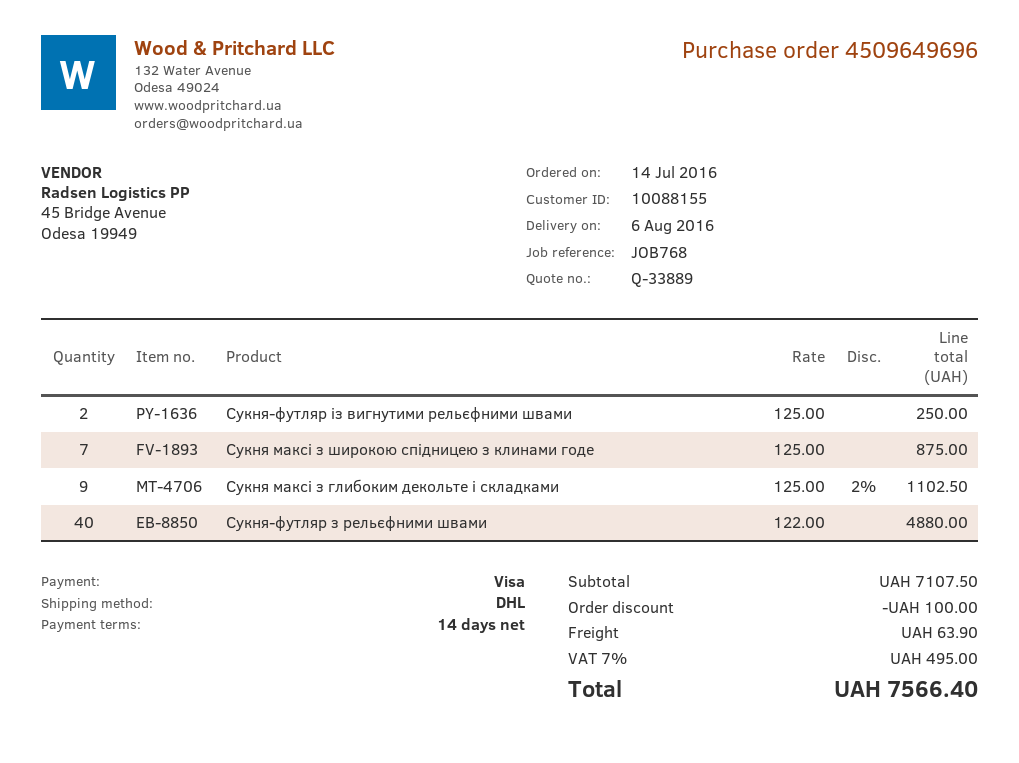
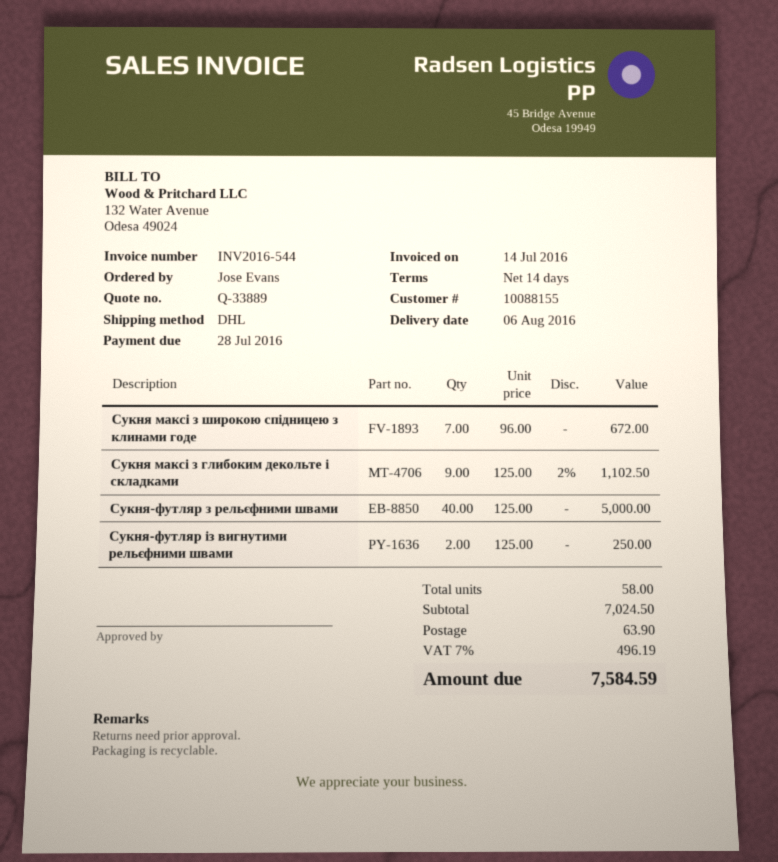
Сукня максі з широкою спідницею з клинами годе: 7 x 125.00 = 875.00 -> 7 x 96.00 = 672.00
Сукня-футляр з рельєфними швами: 40 x 122.00 = 4880.00 -> 40 x 125.00 = 5000.00
subtotal: 7107.50 -> 7024.50
discount: 100.00 -> none
tax: 7% = 495.00 -> 7% = 496.19
total: 7566.40 -> 7584.59

